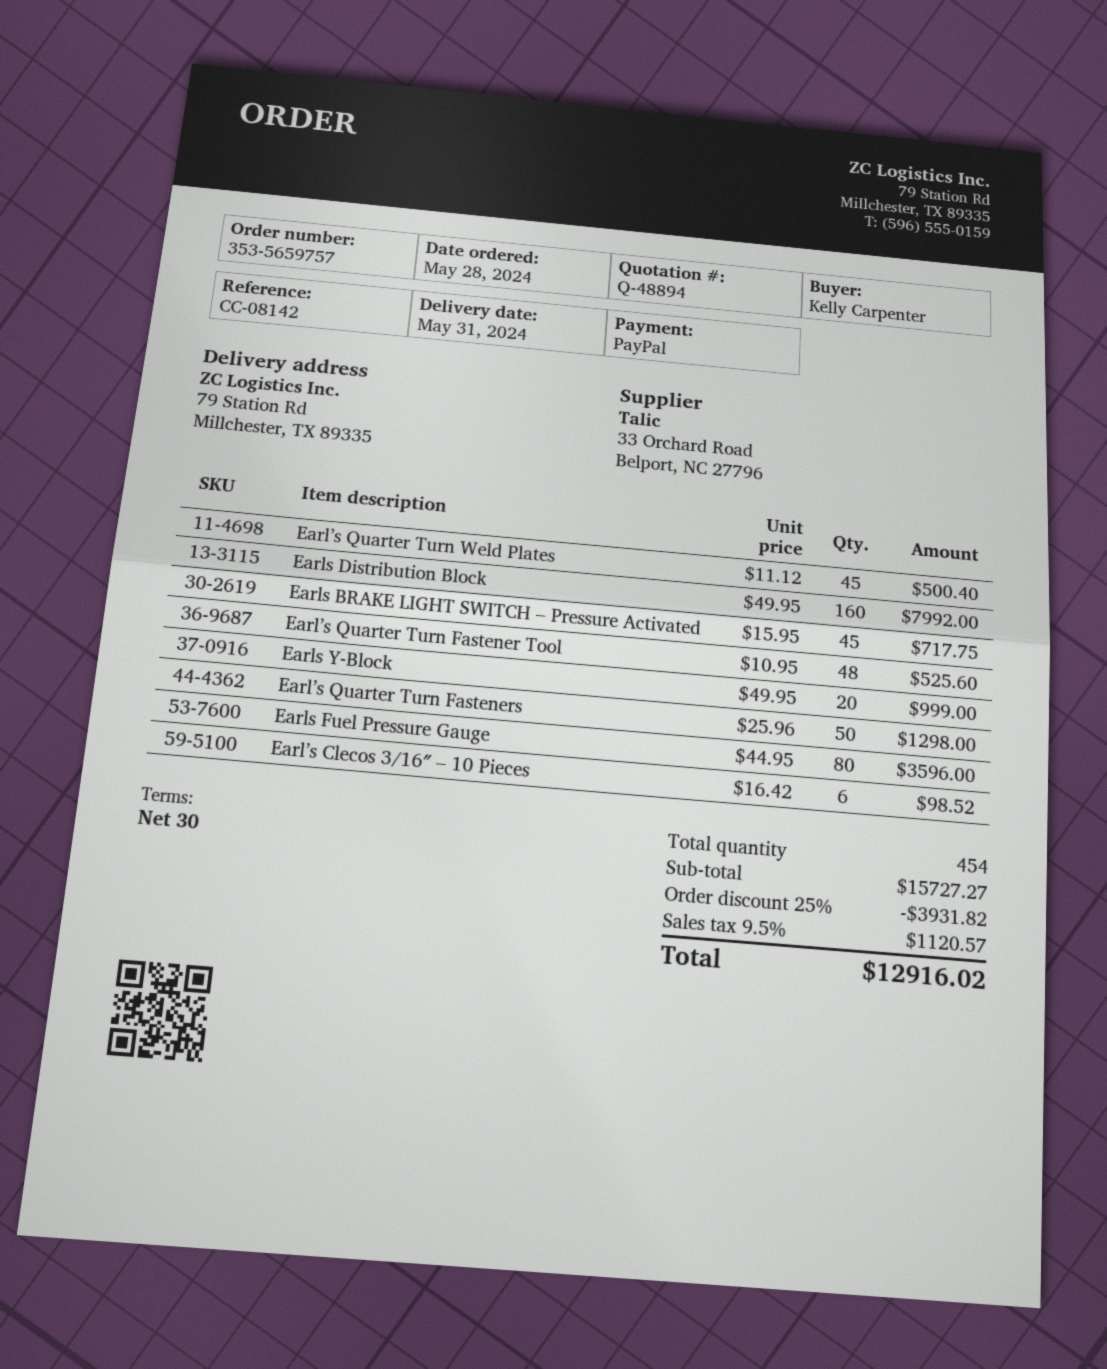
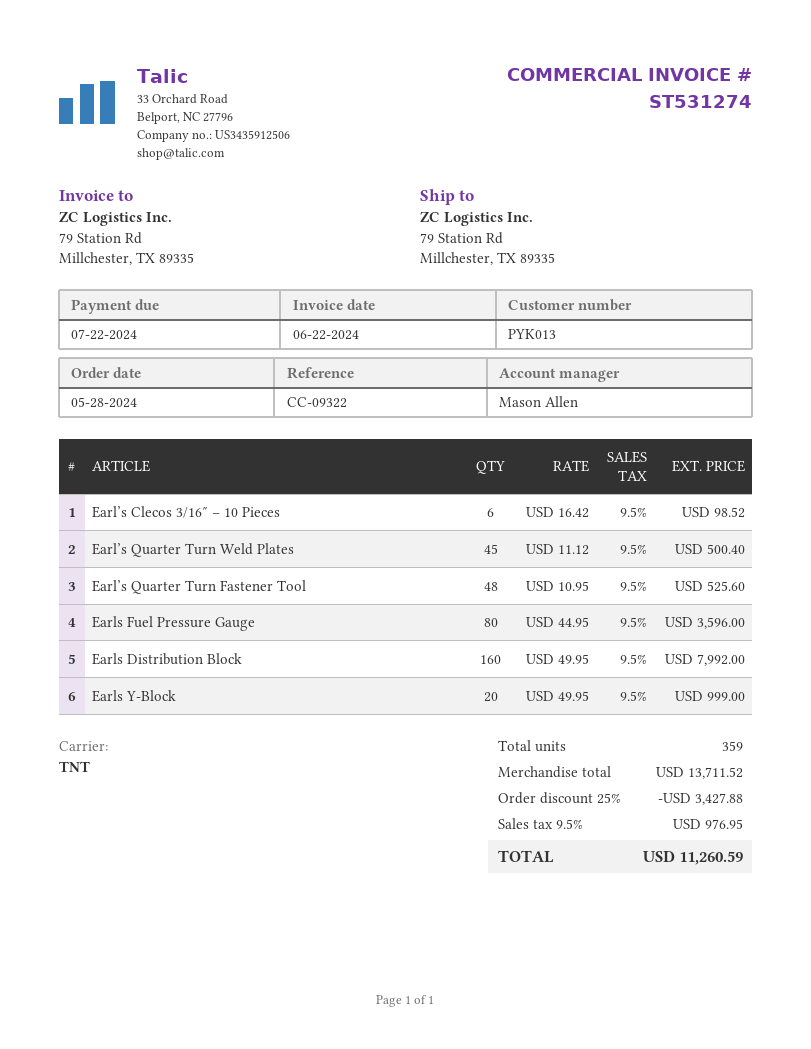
reference: CC-08142 -> CC-09322
Earls BRAKE LIGHT SWITCH – Pressure Activated: 45 x 15.95 = 717.75 -> none
Earl’s Quarter Turn Fasteners: 50 x 25.96 = 1298.00 -> none
total quantity: 454 -> 359
subtotal: 15727.27 -> 13711.52
discount: 25% = 3931.82 -> 25% = 3427.88
tax: 9.5% = 1120.57 -> 9.5% = 976.95
total: 12916.02 -> 11260.59

